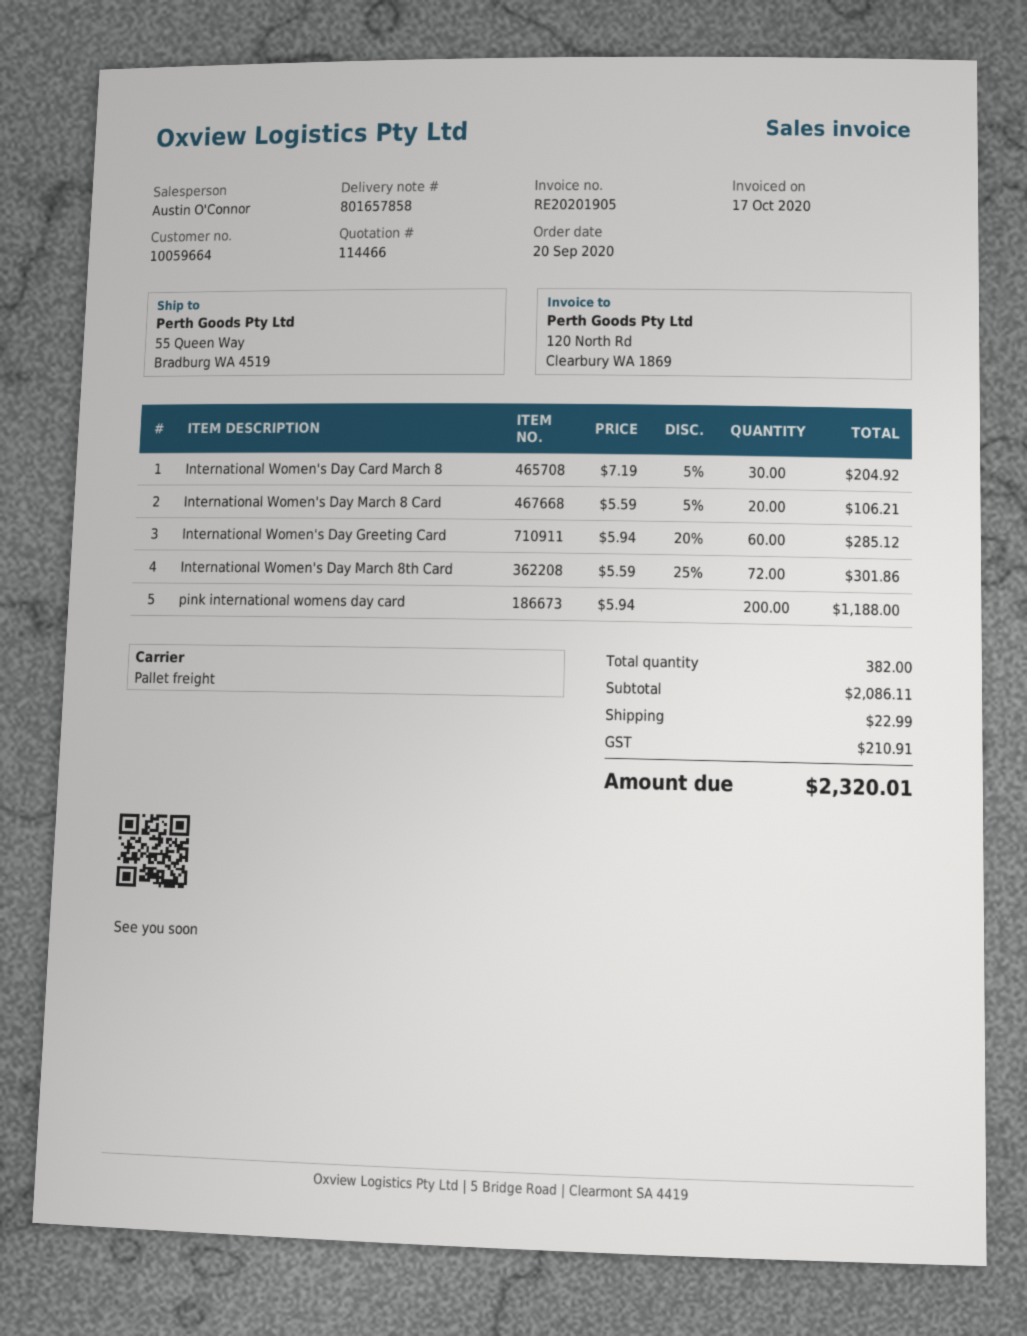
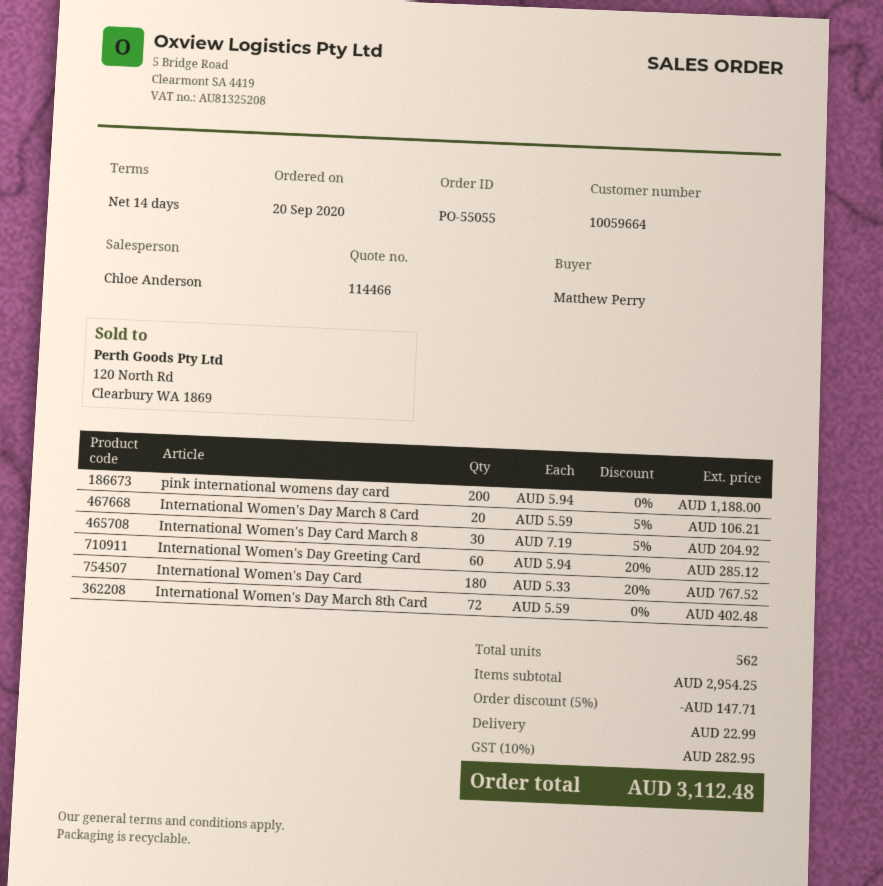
sales rep: Austin O'Connor -> Chloe Anderson
International Women's Day March 8th Card: 72 x 5.59 - 25% = 301.86 -> 72 x 5.59 = 402.48
International Women's Day Card: none -> 180 x 5.33 - 20% = 767.52
total quantity: 382 -> 562
subtotal: 2086.11 -> 2954.25
discount: none -> 5% = 147.71
tax: 210.91 -> 282.95
total: 2320.01 -> 3112.48

